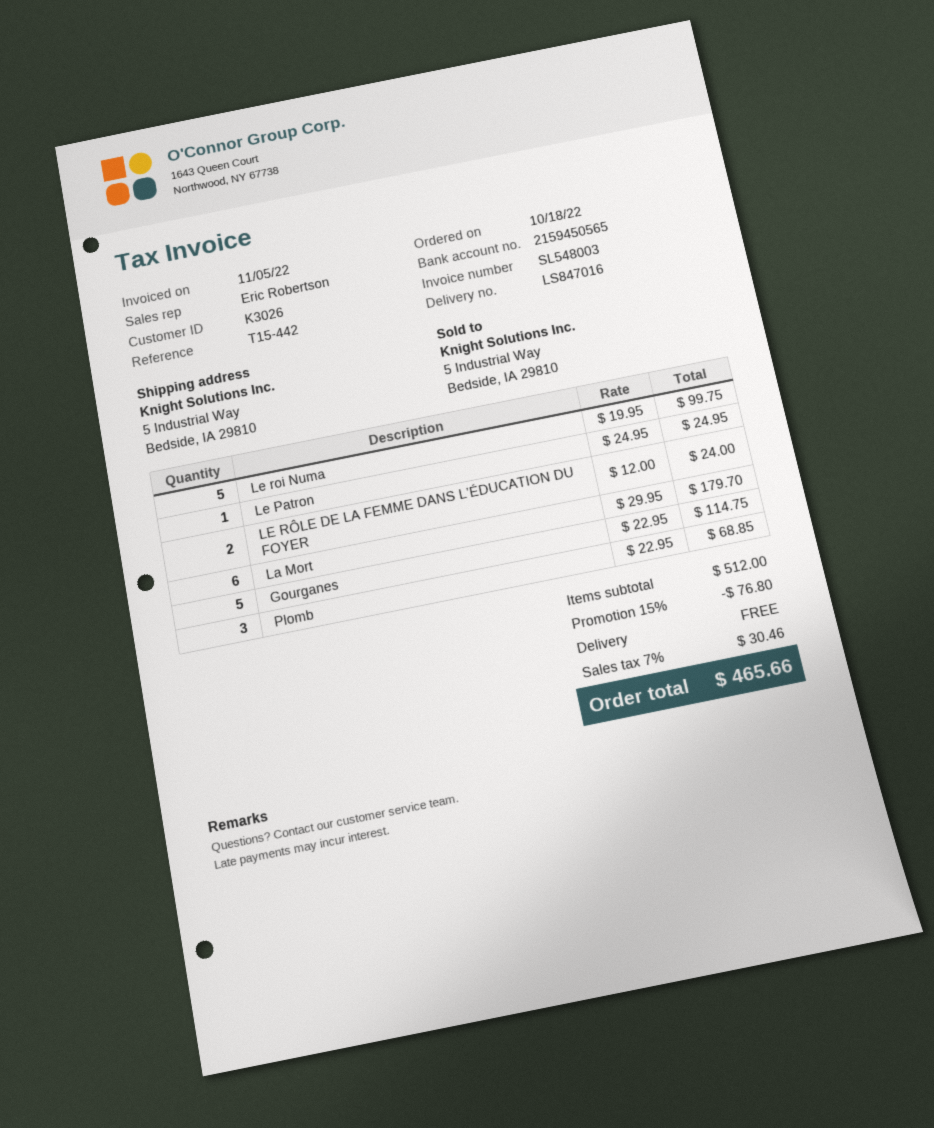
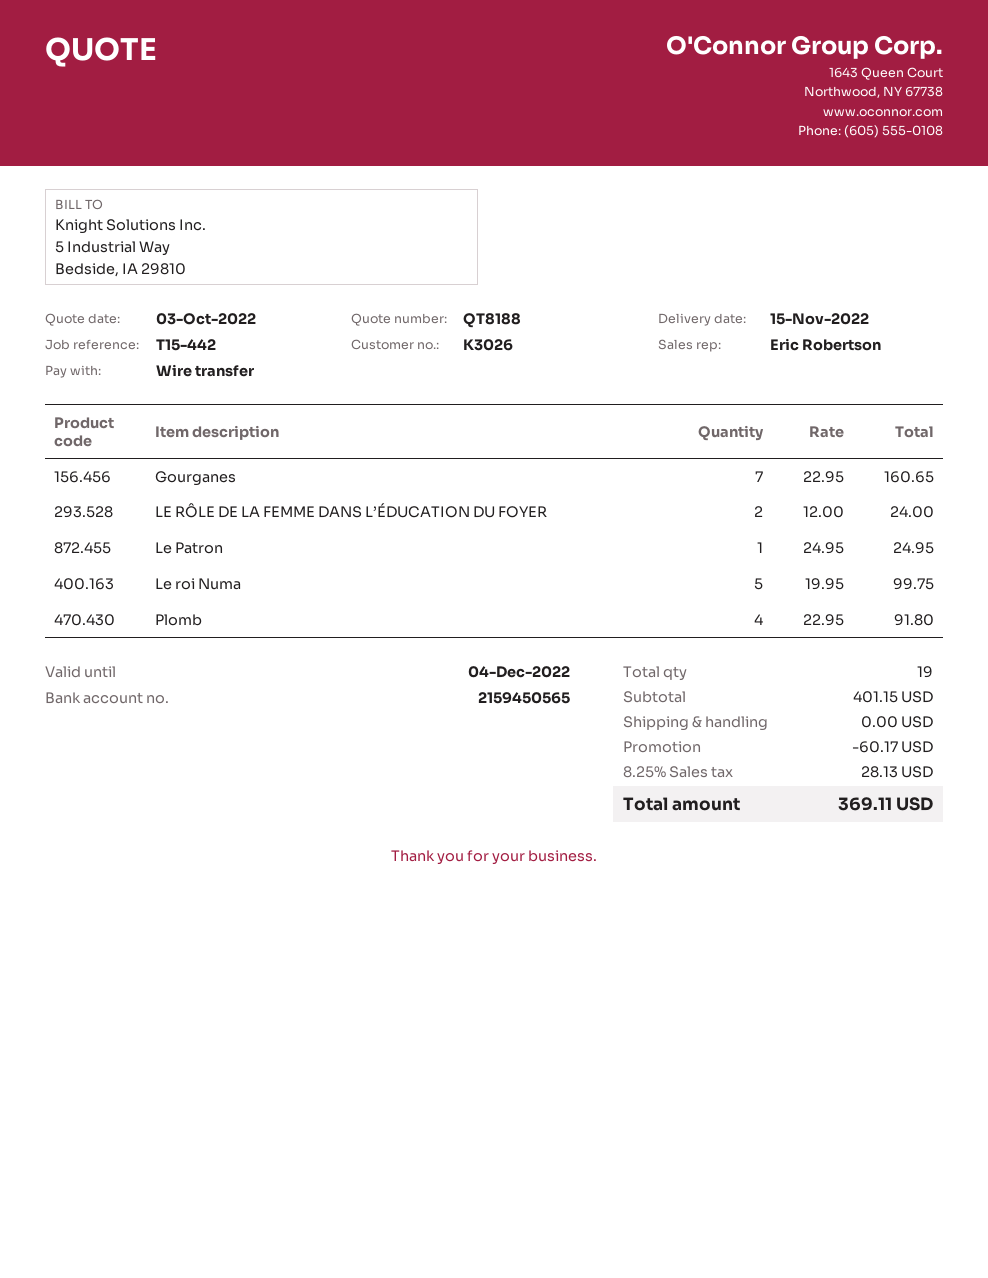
La Mort: 6 x 29.95 = 179.70 -> none
Gourganes: 5 x 22.95 = 114.75 -> 7 x 22.95 = 160.65
Plomb: 3 x 22.95 = 68.85 -> 4 x 22.95 = 91.80
subtotal: 512.00 -> 401.15
discount: 76.80 -> 60.17
tax: 7% = 30.46 -> 8.25% = 28.13
total: 465.66 -> 369.11

